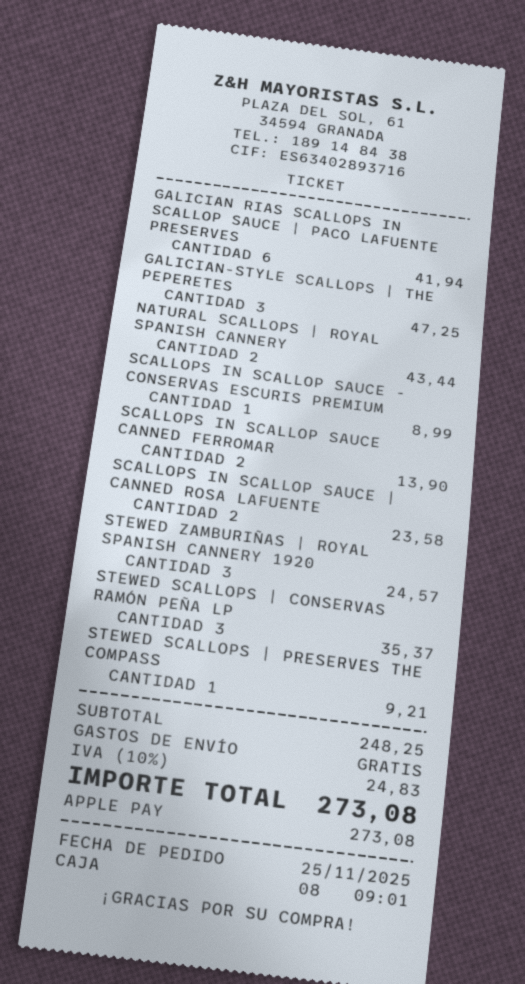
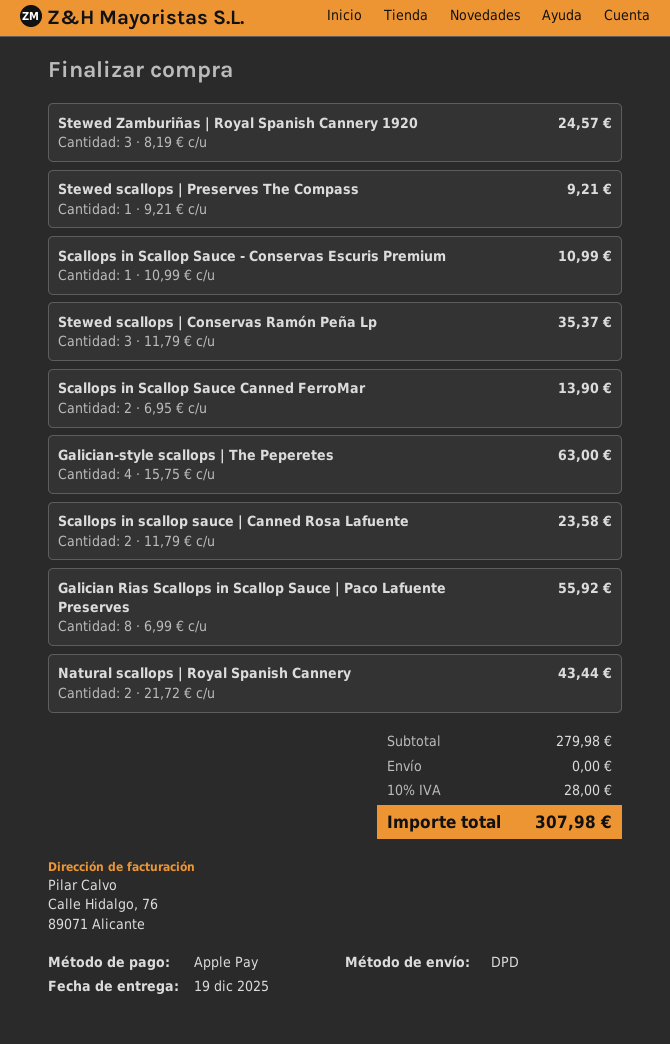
GALICIAN RIAS SCALLOPS IN SCALLOP SAUCE | PACO LAFUENTE PRESERVES: 6 for 41.94 -> 8 for 55.92
GALICIAN-STYLE SCALLOPS | THE PEPERETES: 3 for 47.25 -> 4 for 63.00
SCALLOPS IN SCALLOP SAUCE - CONSERVAS ESCURIS PREMIUM: 1 for 8.99 -> 1 for 10.99
subtotal: 248.25 -> 279.98
tax: 10% = 24.83 -> 10% = 28.00
total: 273.08 -> 307.98

